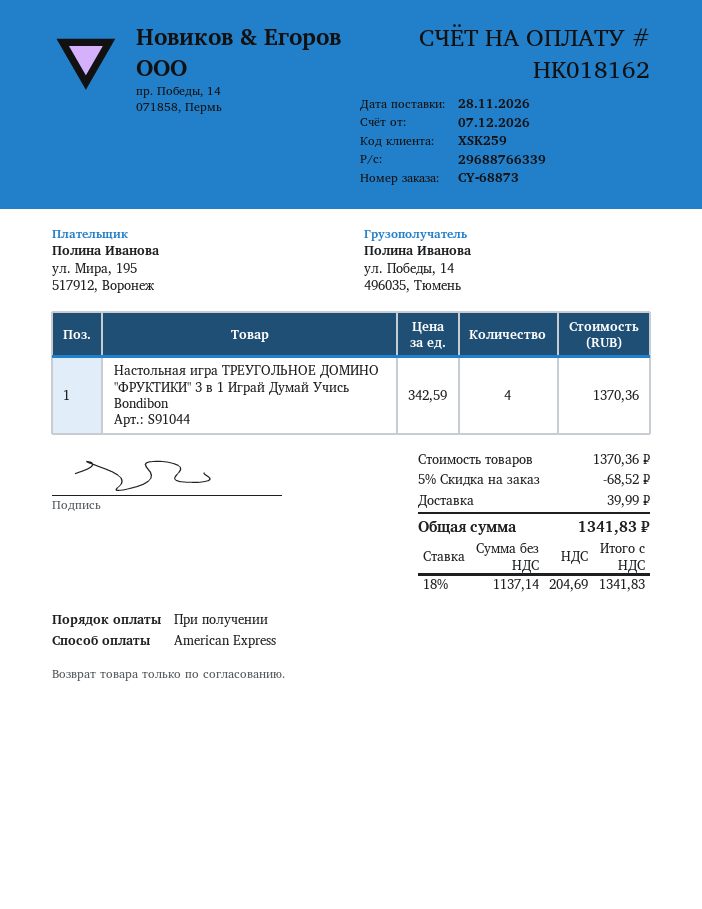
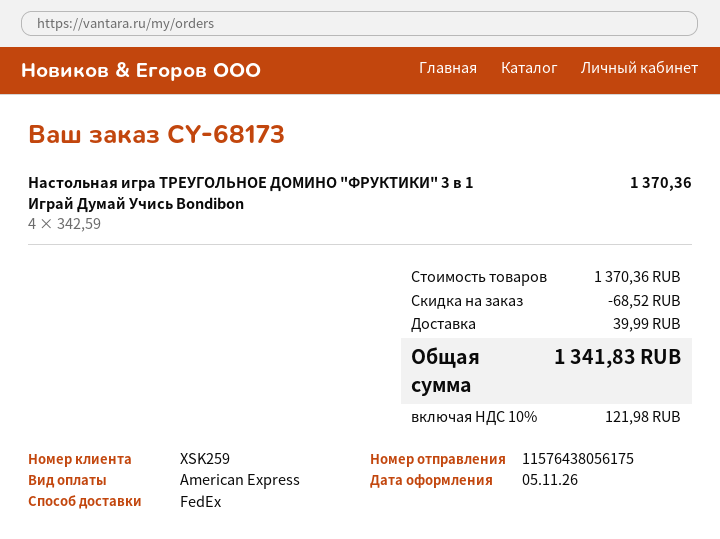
order number: CY-68873 -> CY-68173
tax: 18% = 204.69 -> 10% = 121.98

